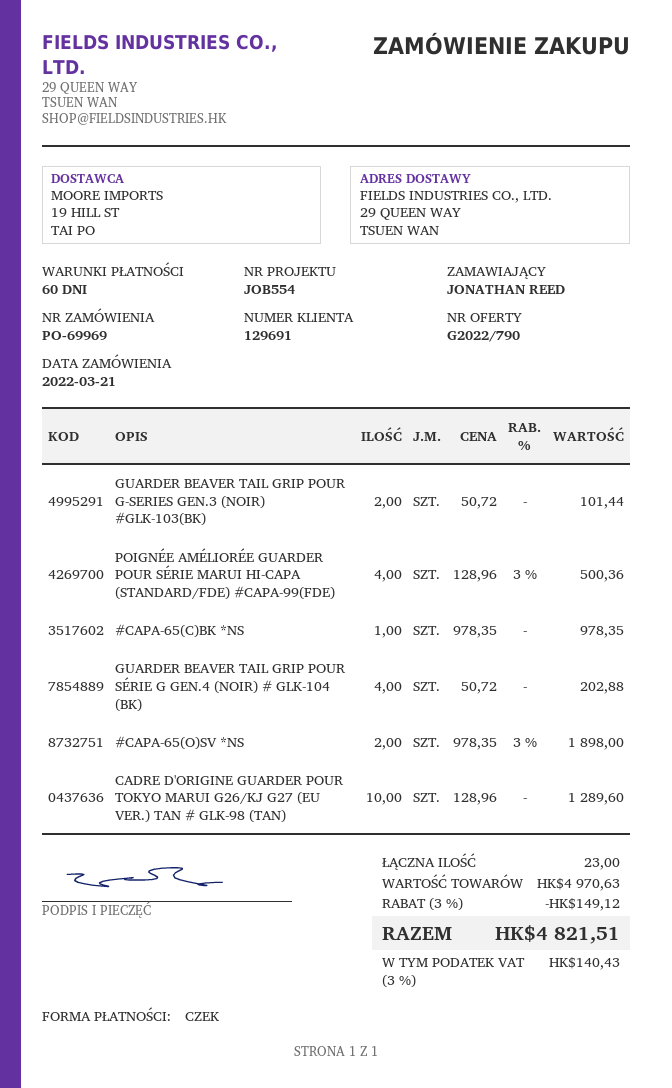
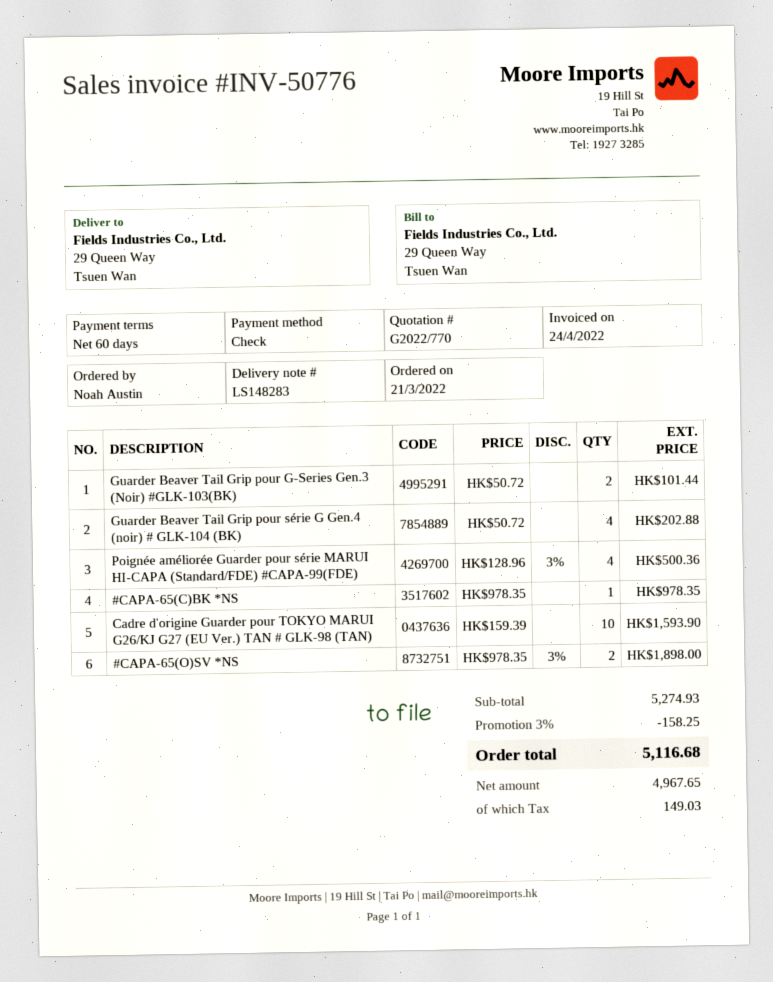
quote number: G2022/790 -> G2022/770
ordered by: JONATHAN REED -> Noah Austin
CADRE D'ORIGINE GUARDER POUR TOKYO MARUI G26/KJ G27 (EU VER.) TAN # GLK-98 (TAN): 10 x 128.96 = 1289.60 -> 10 x 159.39 = 1593.90
subtotal: 4970.63 -> 5274.93
discount: 3% = 149.12 -> 3% = 158.25
tax: 140.43 -> 149.03
total: 4821.51 -> 5116.68

